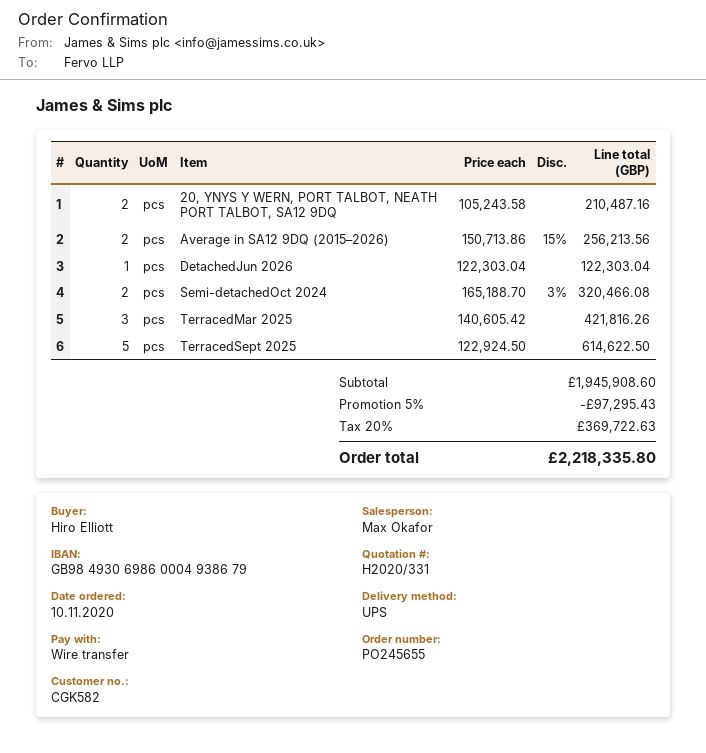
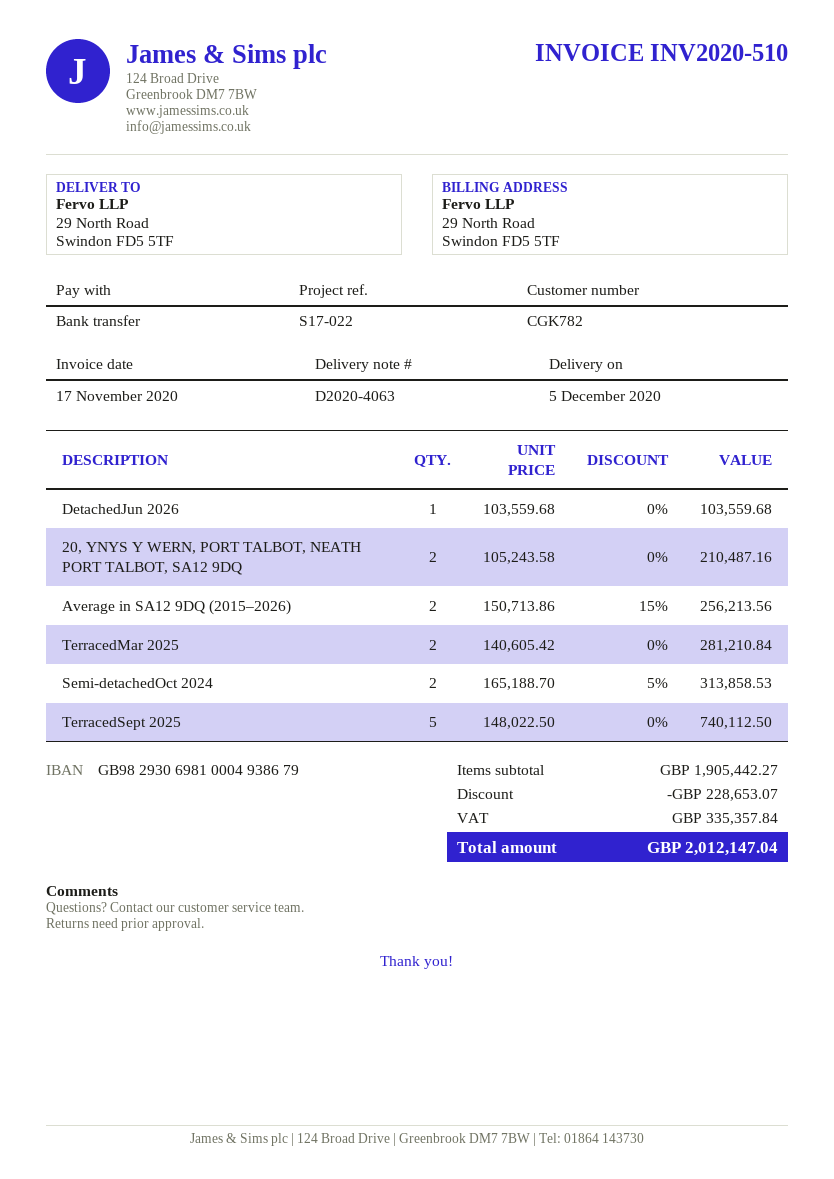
customer number: CGK582 -> CGK782
bank account: GB98493069860004938679 -> GB98293069810004938679
DetachedJun 2026: 1 x 122303.04 = 122303.04 -> 1 x 103559.68 = 103559.68
Semi-detachedOct 2024: 2 x 165188.70 - 3% = 320466.08 -> 2 x 165188.70 - 5% = 313858.53
TerracedMar 2025: 3 x 140605.42 = 421816.26 -> 2 x 140605.42 = 281210.84
TerracedSept 2025: 5 x 122924.50 = 614622.50 -> 5 x 148022.50 = 740112.50
subtotal: 1945908.60 -> 1905442.27
discount: 97295.43 -> 228653.07
tax: 369722.63 -> 335357.84
total: 2218335.80 -> 2012147.04

